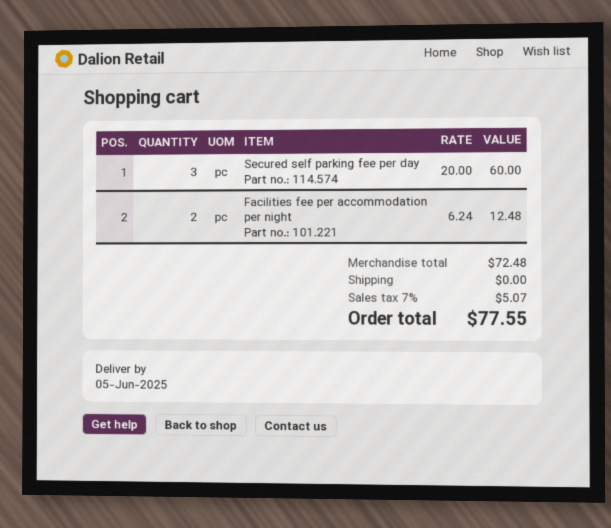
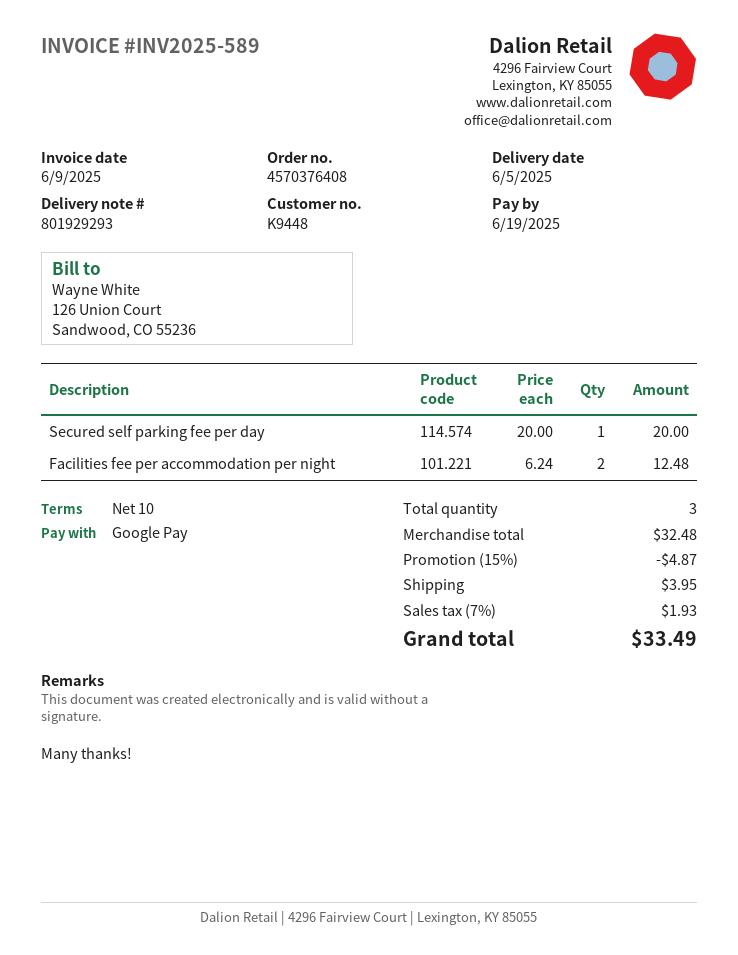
Secured self parking fee per day: 3 x 20.00 = 60.00 -> 1 x 20.00 = 20.00
subtotal: 72.48 -> 32.48
discount: none -> 15% = 4.87
shipping: 0.00 -> 3.95
tax: 7% = 5.07 -> 7% = 1.93
total: 77.55 -> 33.49

